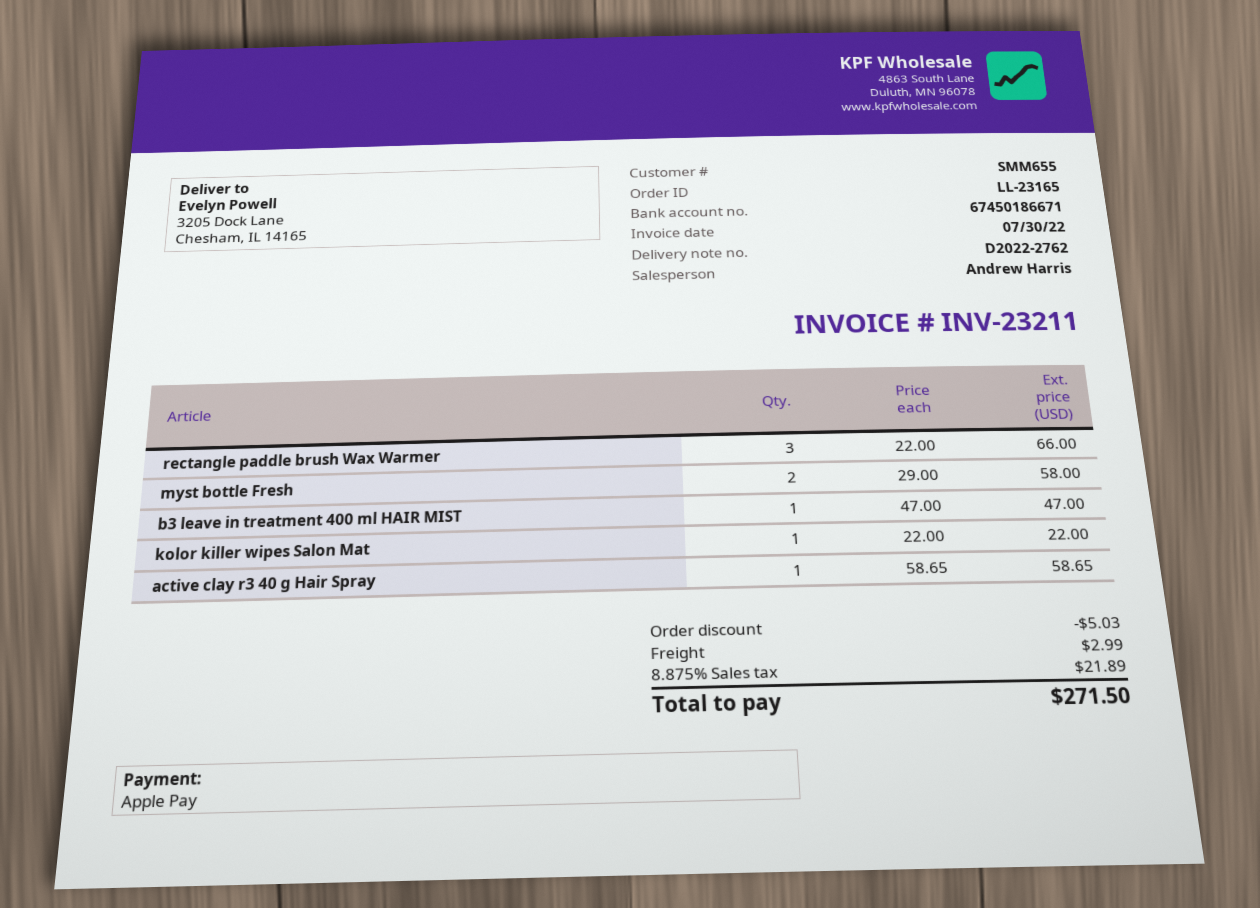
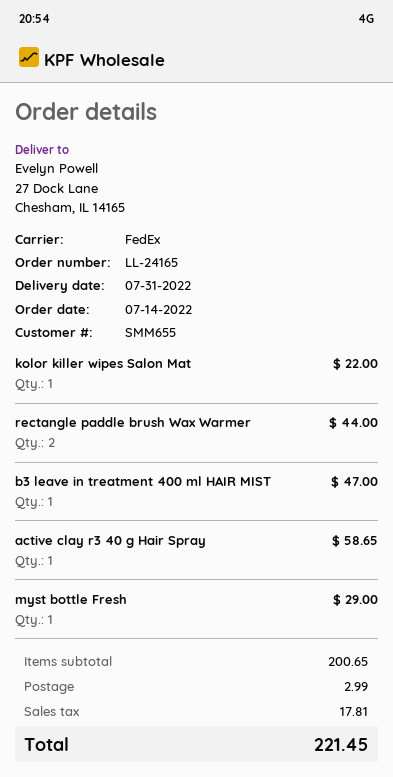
order number: LL-23165 -> LL-24165
ship to: 3205 Dock Lane, Chesham, IL 14165 -> 27 Dock Lane, Chesham, IL 14165
rectangle paddle brush Wax Warmer: 3 for 66.00 -> 2 for 44.00
myst bottle Fresh: 2 for 58.00 -> 1 for 29.00
discount: 5.03 -> none
tax: 21.89 -> 17.81
total: 271.50 -> 221.45

